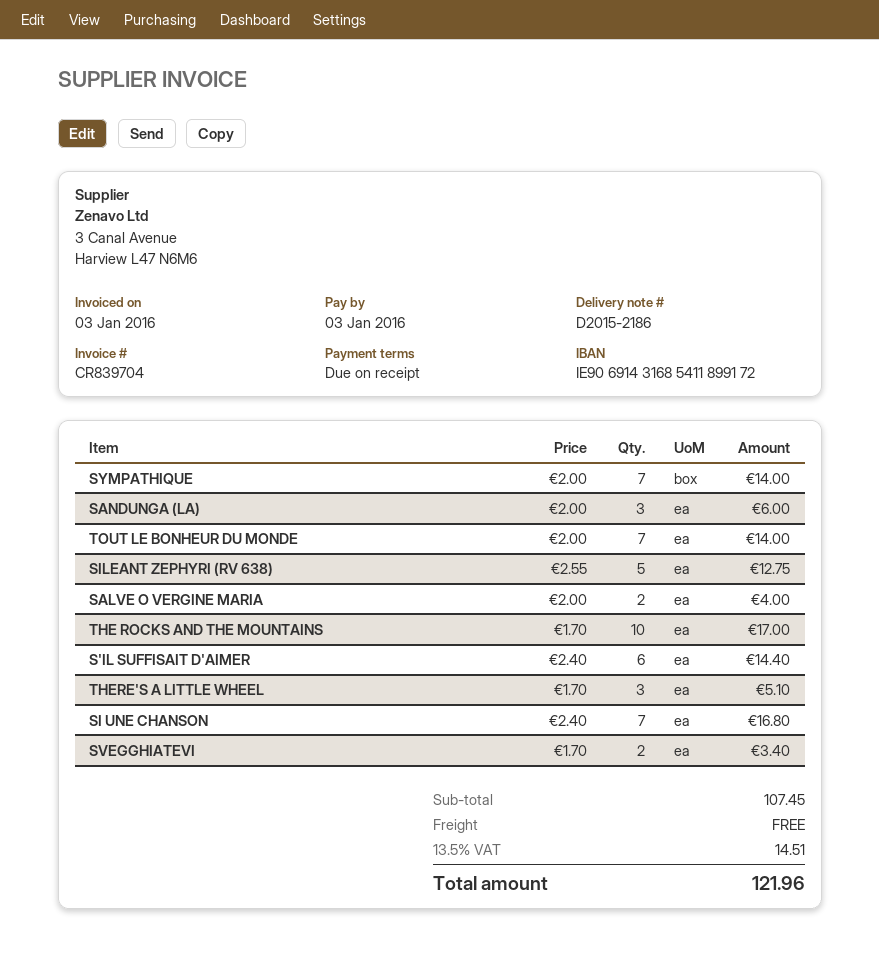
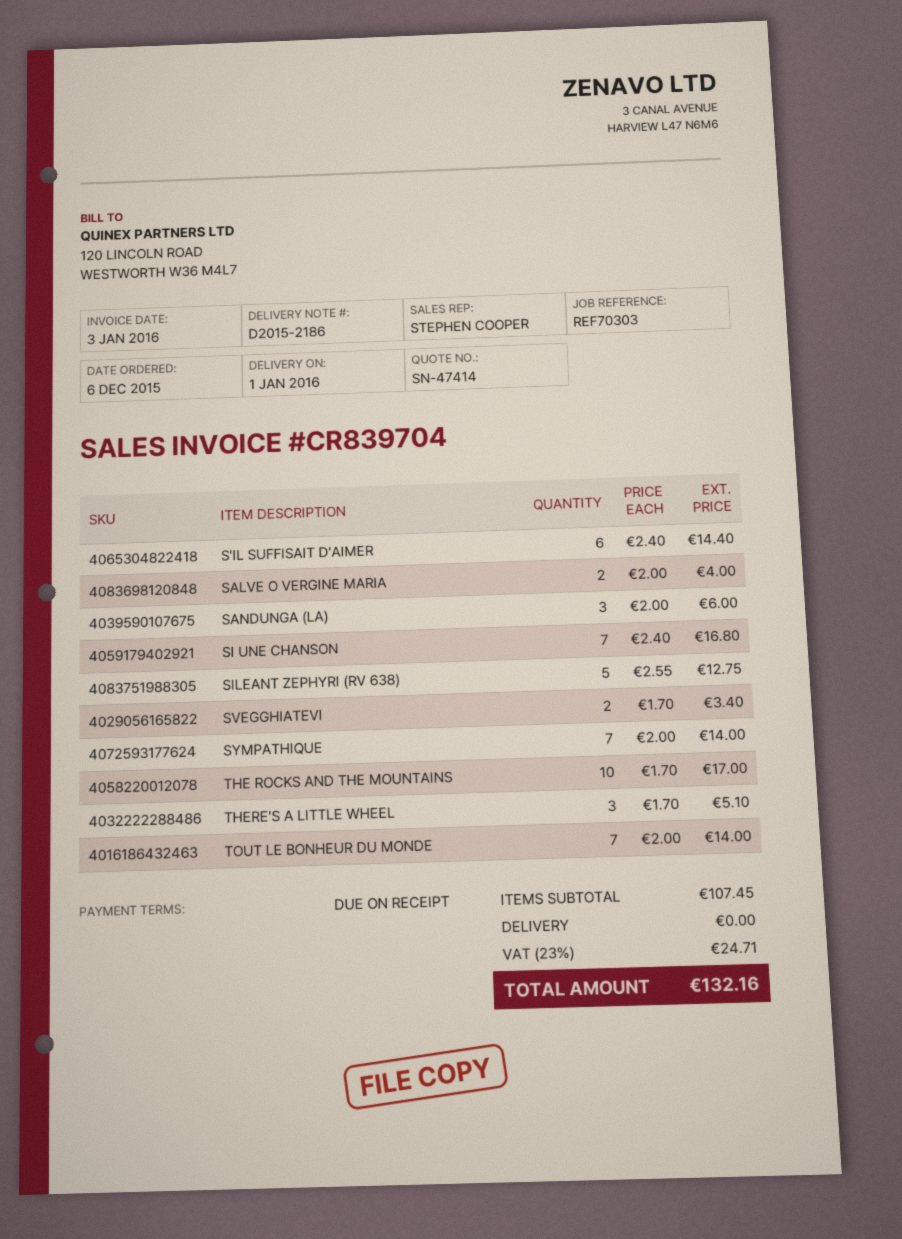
tax: 13.5% = 14.51 -> 23% = 24.71
total: 121.96 -> 132.16

